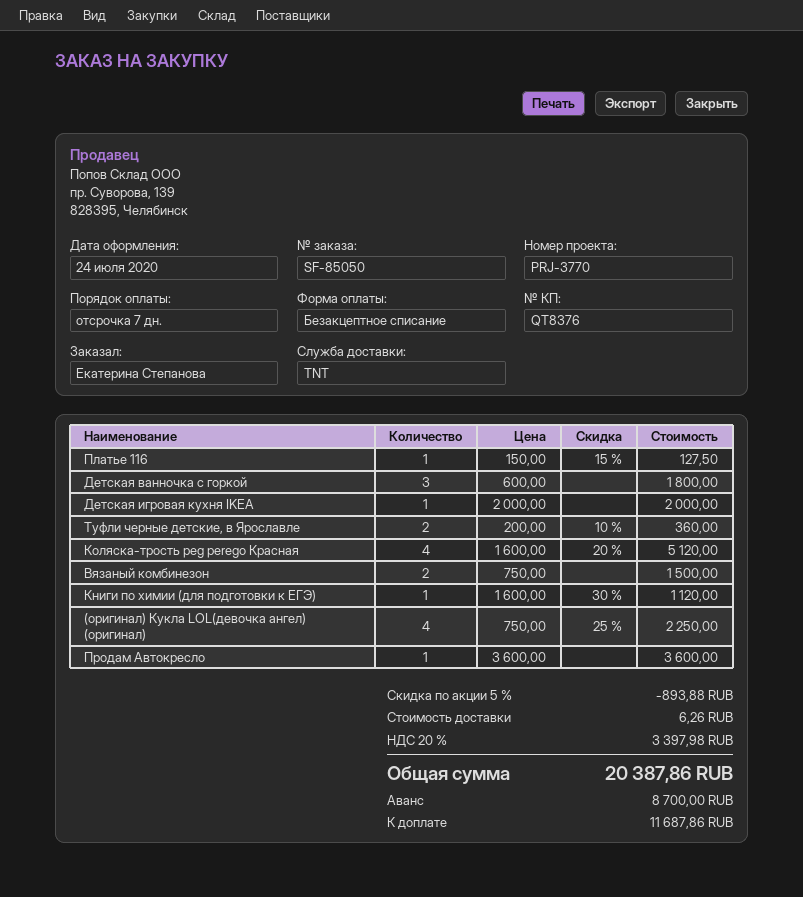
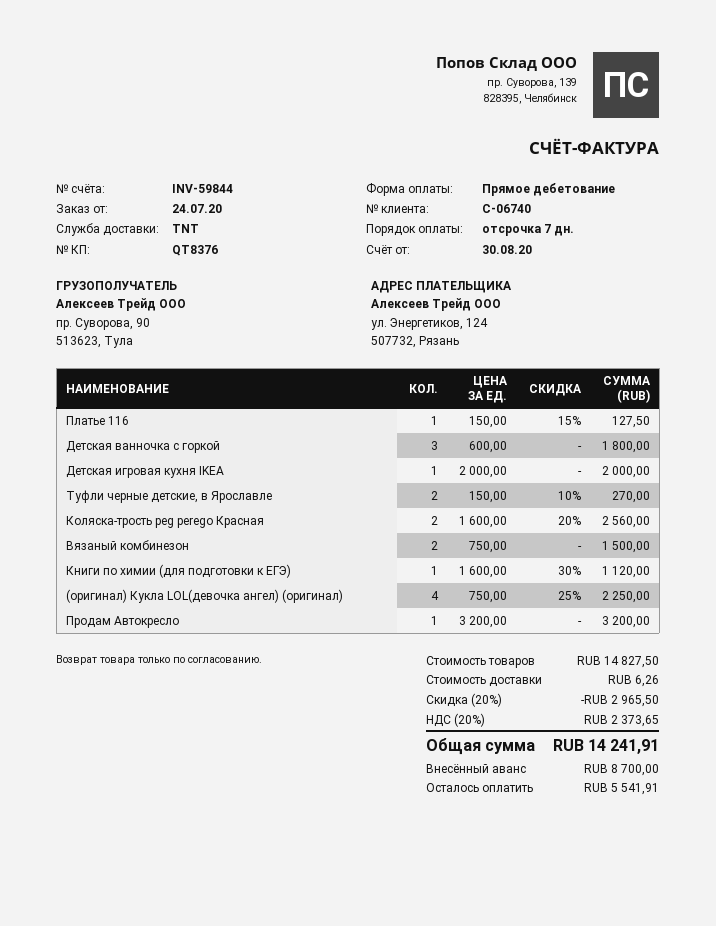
Туфли черные детские, в Ярославле: 2 x 200.00 - 10% = 360.00 -> 2 x 150.00 - 10% = 270.00
Коляска-трость peg perego Красная: 4 x 1600.00 - 20% = 5120.00 -> 2 x 1600.00 - 20% = 2560.00
Продам Автокресло: 1 x 3600.00 = 3600.00 -> 1 x 3200.00 = 3200.00
discount: 5% = 893.88 -> 20% = 2965.50
tax: 20% = 3397.98 -> 20% = 2373.65
total: 20387.86 -> 14241.91
balance: 11687.86 -> 5541.91

